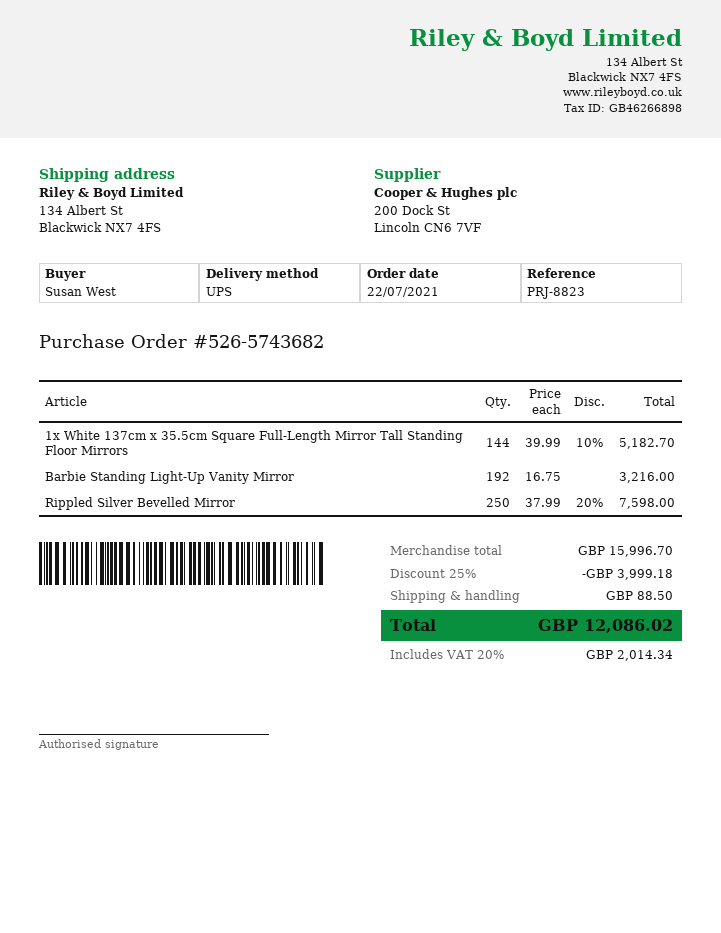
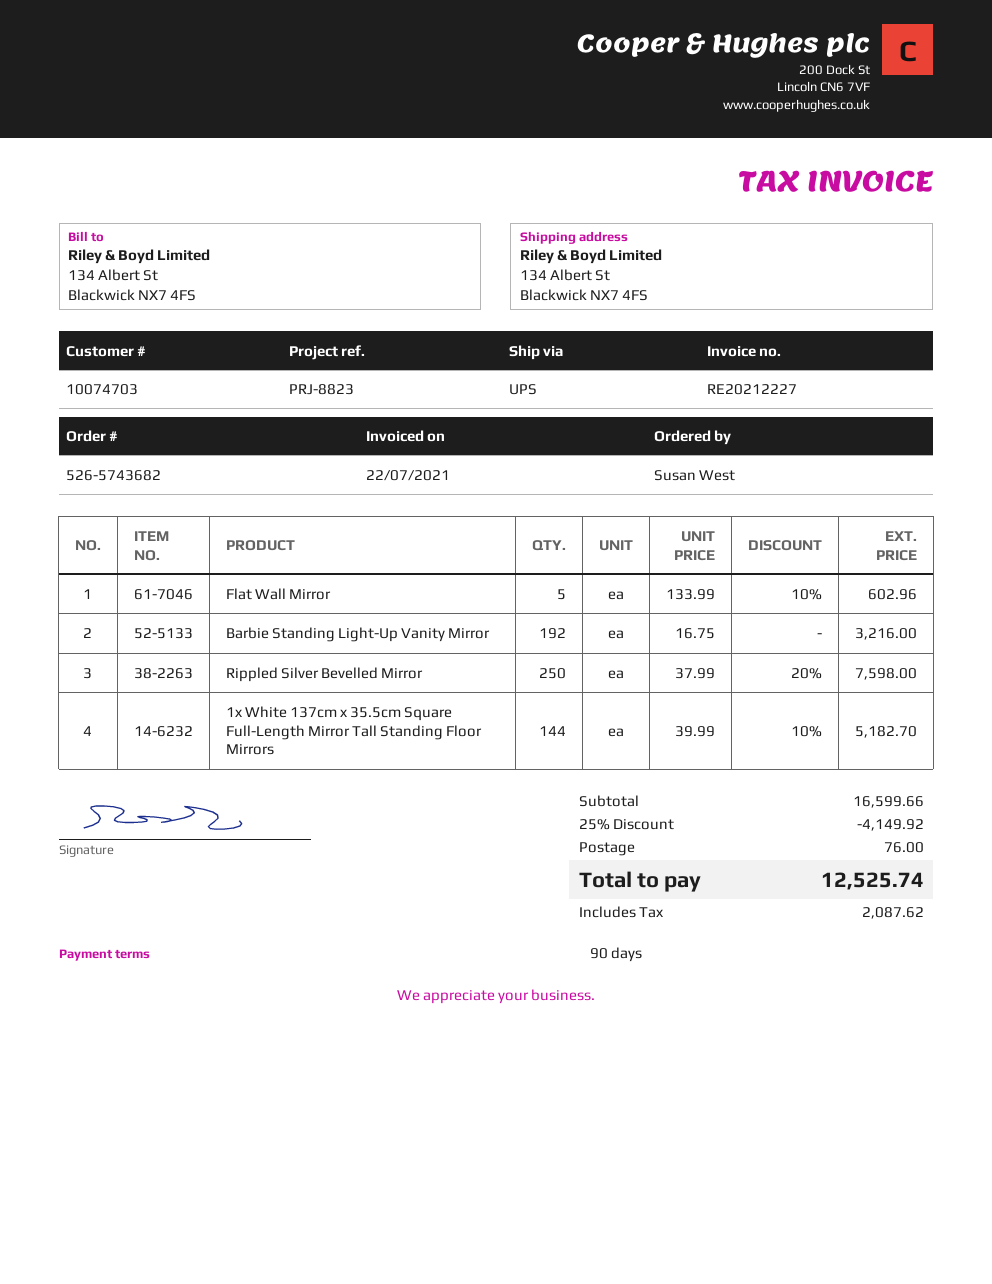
Flat Wall Mirror: none -> 5 x 133.99 - 10% = 602.96
subtotal: 15996.70 -> 16599.66
discount: 25% = 3999.18 -> 25% = 4149.92
shipping: 88.50 -> 76.00
tax: 2014.34 -> 2087.62
total: 12086.02 -> 12525.74

